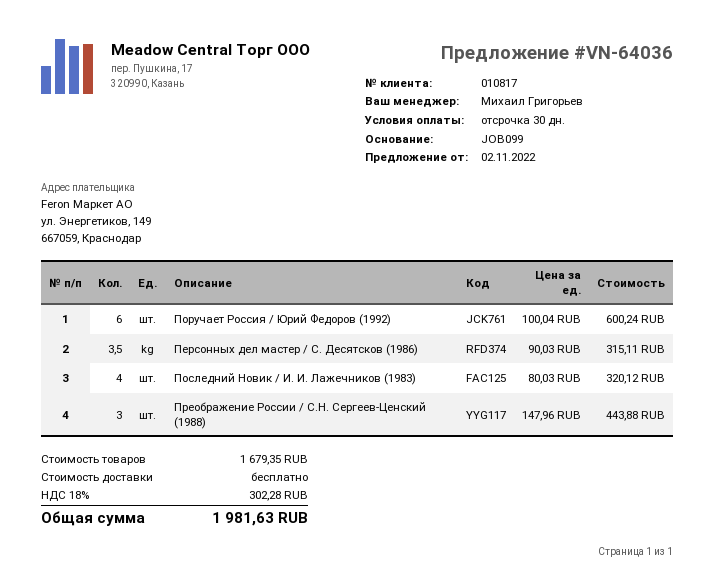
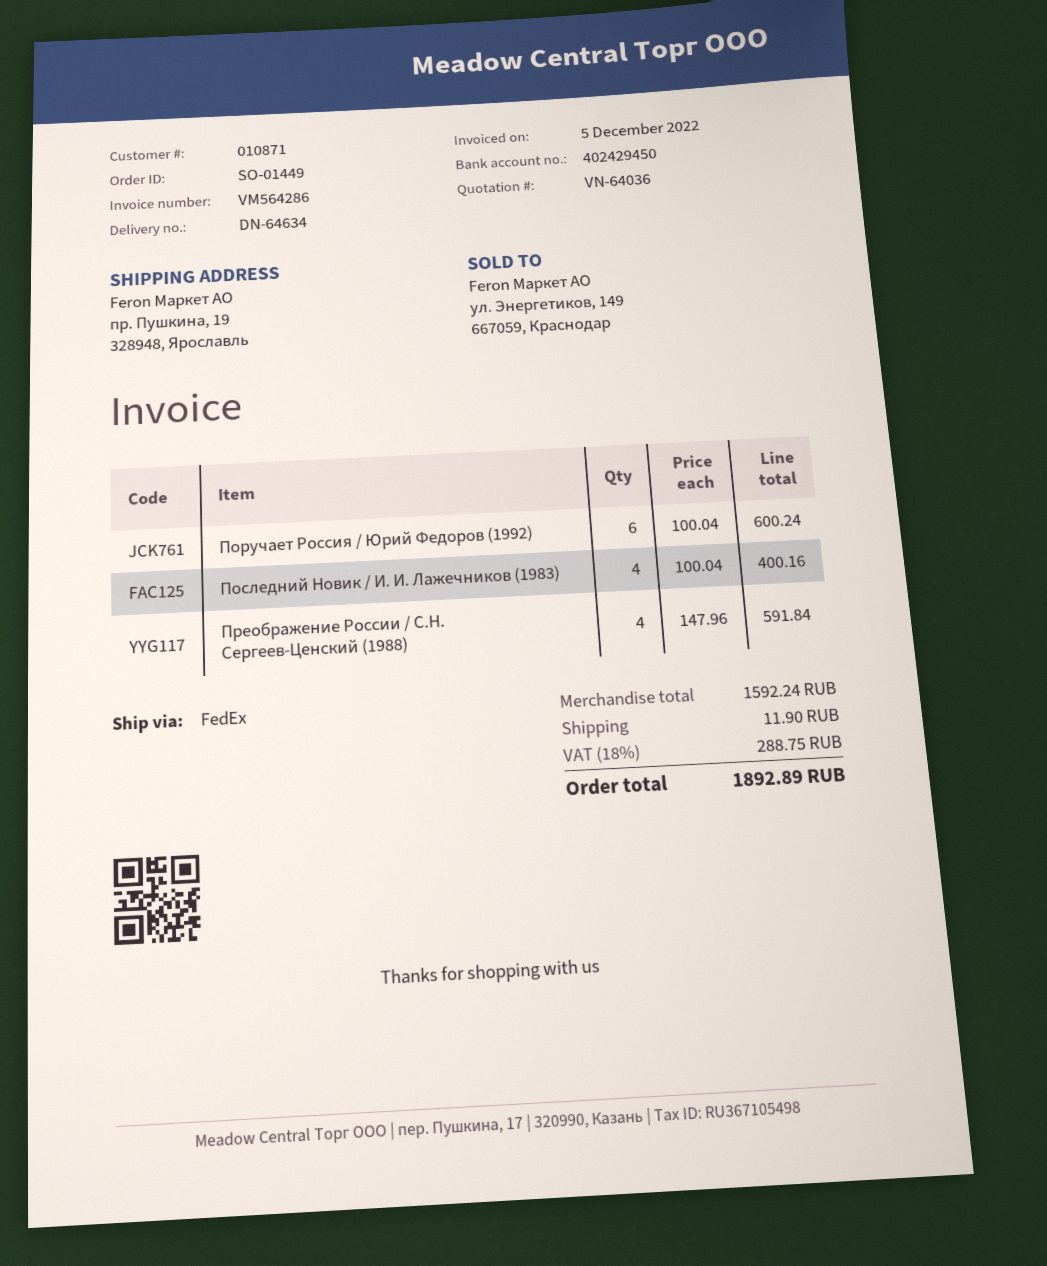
customer number: 010817 -> 010871
Персонных дел мастер / С. Десятсков (1986): 3.5 x 90.03 = 315.11 -> none
Последний Новик / И. И. Лажечников (1983): 4 x 80.03 = 320.12 -> 4 x 100.04 = 400.16
Преображение России / С.Н. Сергеев-Ценский (1988): 3 x 147.96 = 443.88 -> 4 x 147.96 = 591.84
subtotal: 1679.35 -> 1592.24
shipping: 0.00 -> 11.90
tax: 18% = 302.28 -> 18% = 288.75
total: 1981.63 -> 1892.89

